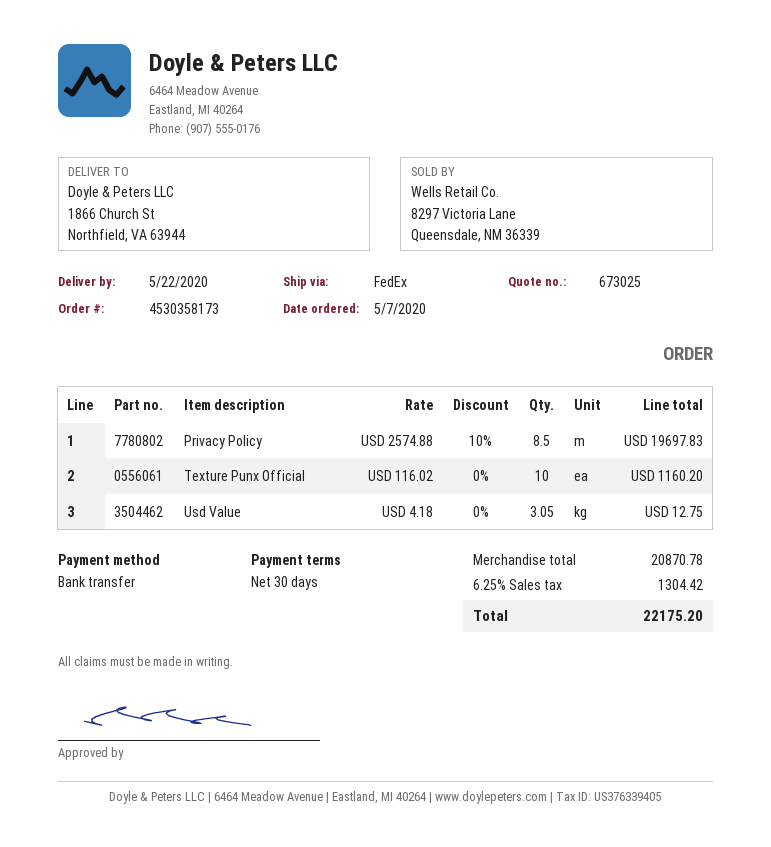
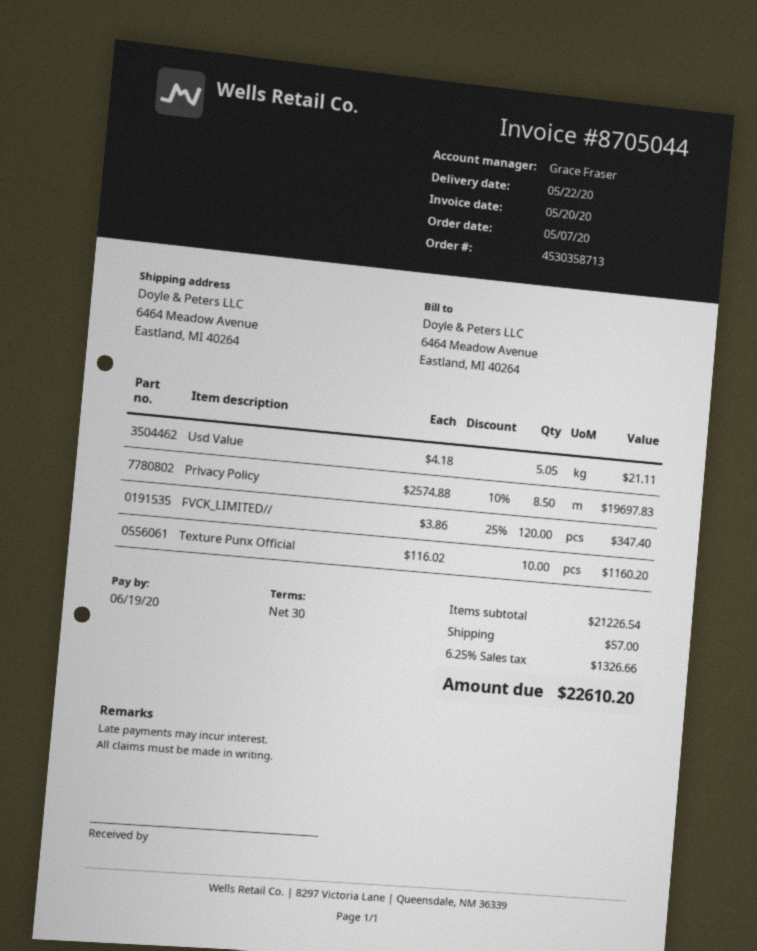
order number: 4530358173 -> 4530358713
ship to: 1866 Church St, Northfield, VA 63944 -> 6464 Meadow Avenue, Eastland, MI 40264
Usd Value: 3.05 x 4.18 = 12.75 -> 5.05 x 4.18 = 21.11
FVCK_LIMITED//: none -> 120 x 3.86 - 25% = 347.40
subtotal: 20870.78 -> 21226.54
shipping: none -> 57.00
tax: 6.25% = 1304.42 -> 6.25% = 1326.66
total: 22175.20 -> 22610.20

